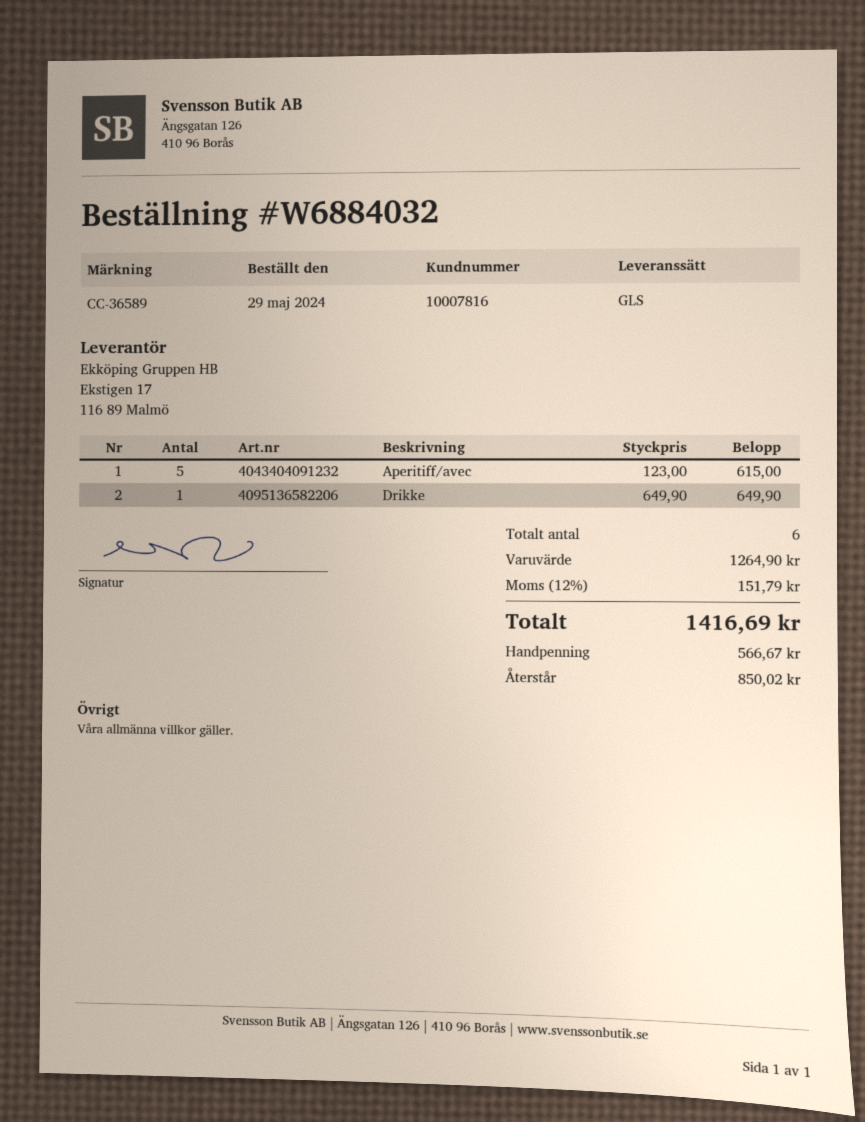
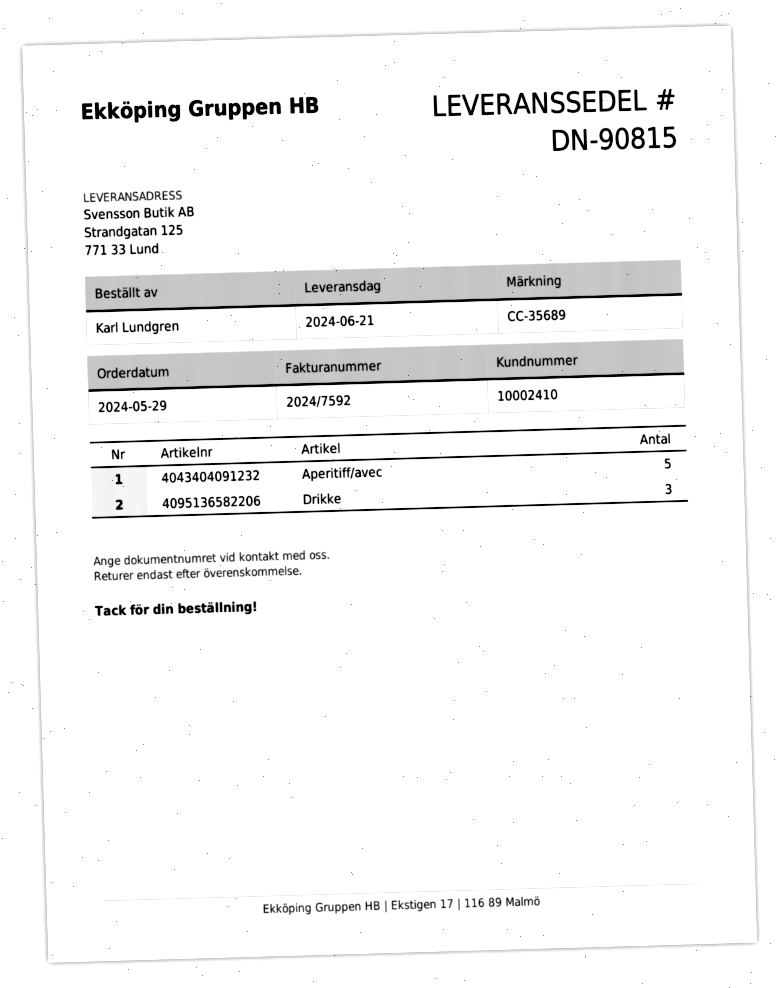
customer number: 10007816 -> 10002410
reference: CC-36589 -> CC-35689
Drikke: 1 -> 3

